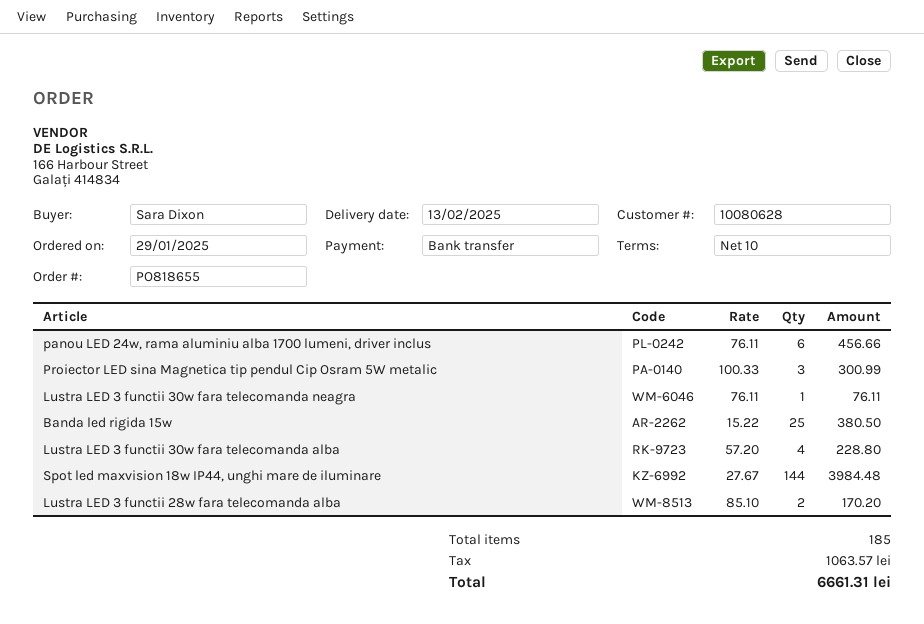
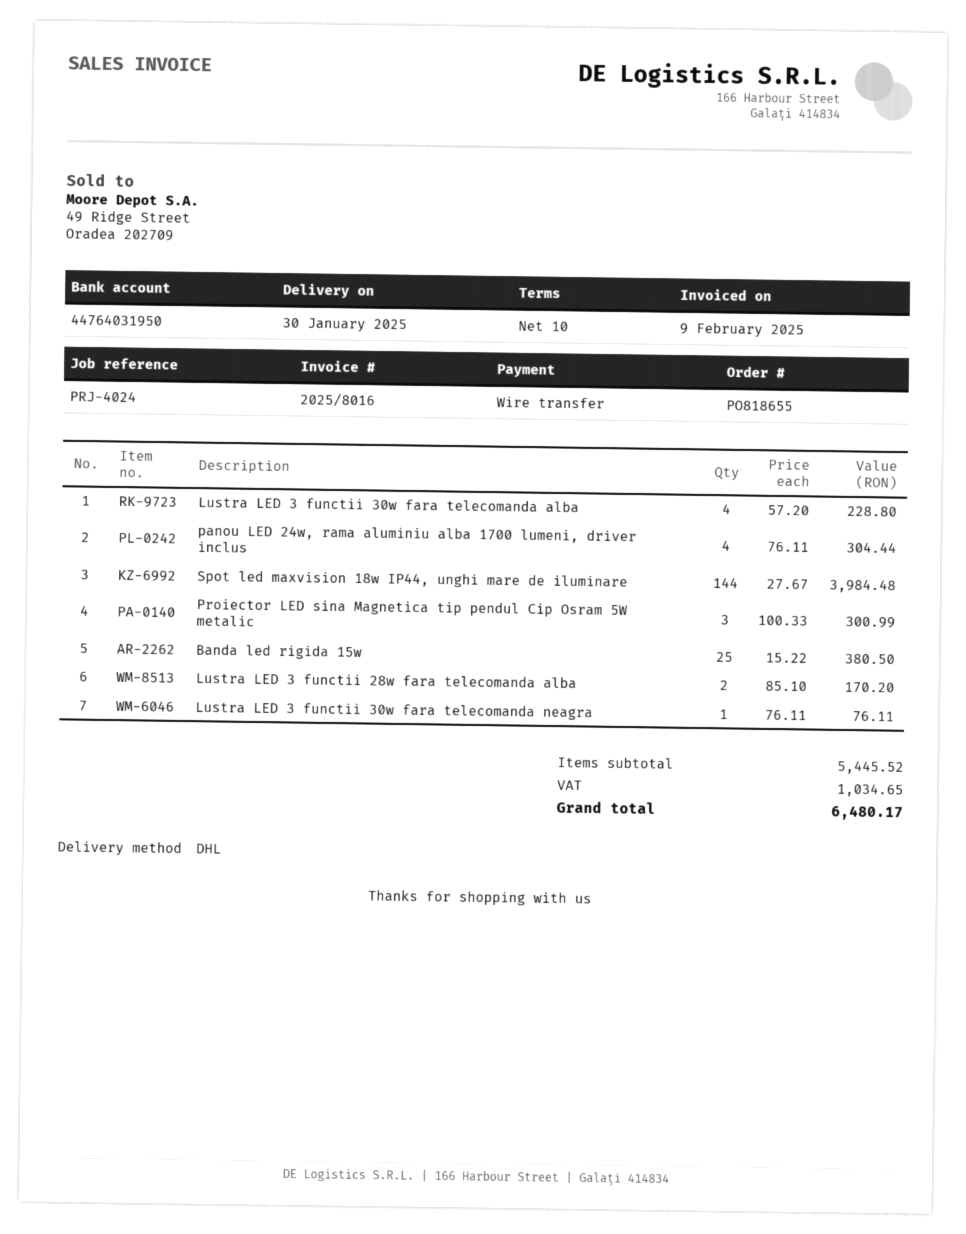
delivery date: 2025-02-13 -> 2025-01-30
panou LED 24w, rama aluminiu alba 1700 lumeni, driver inclus: 6 x 76.11 = 456.66 -> 4 x 76.11 = 304.44
tax: 1063.57 -> 1034.65
total: 6661.31 -> 6480.17

